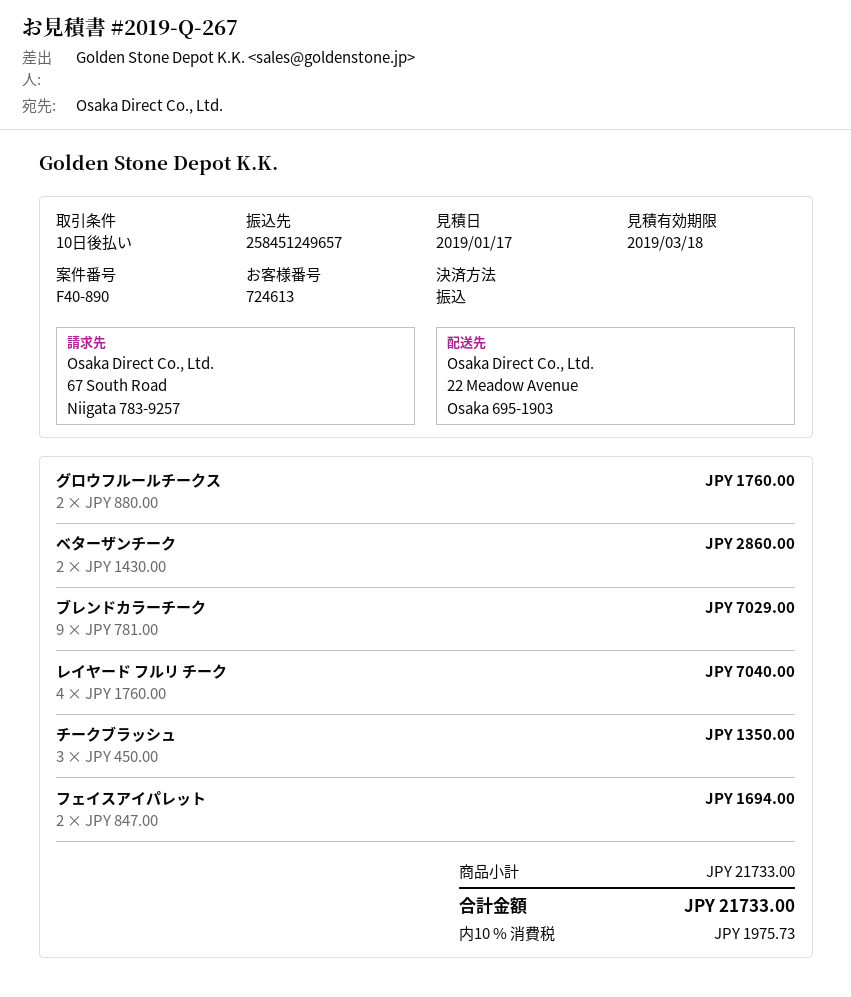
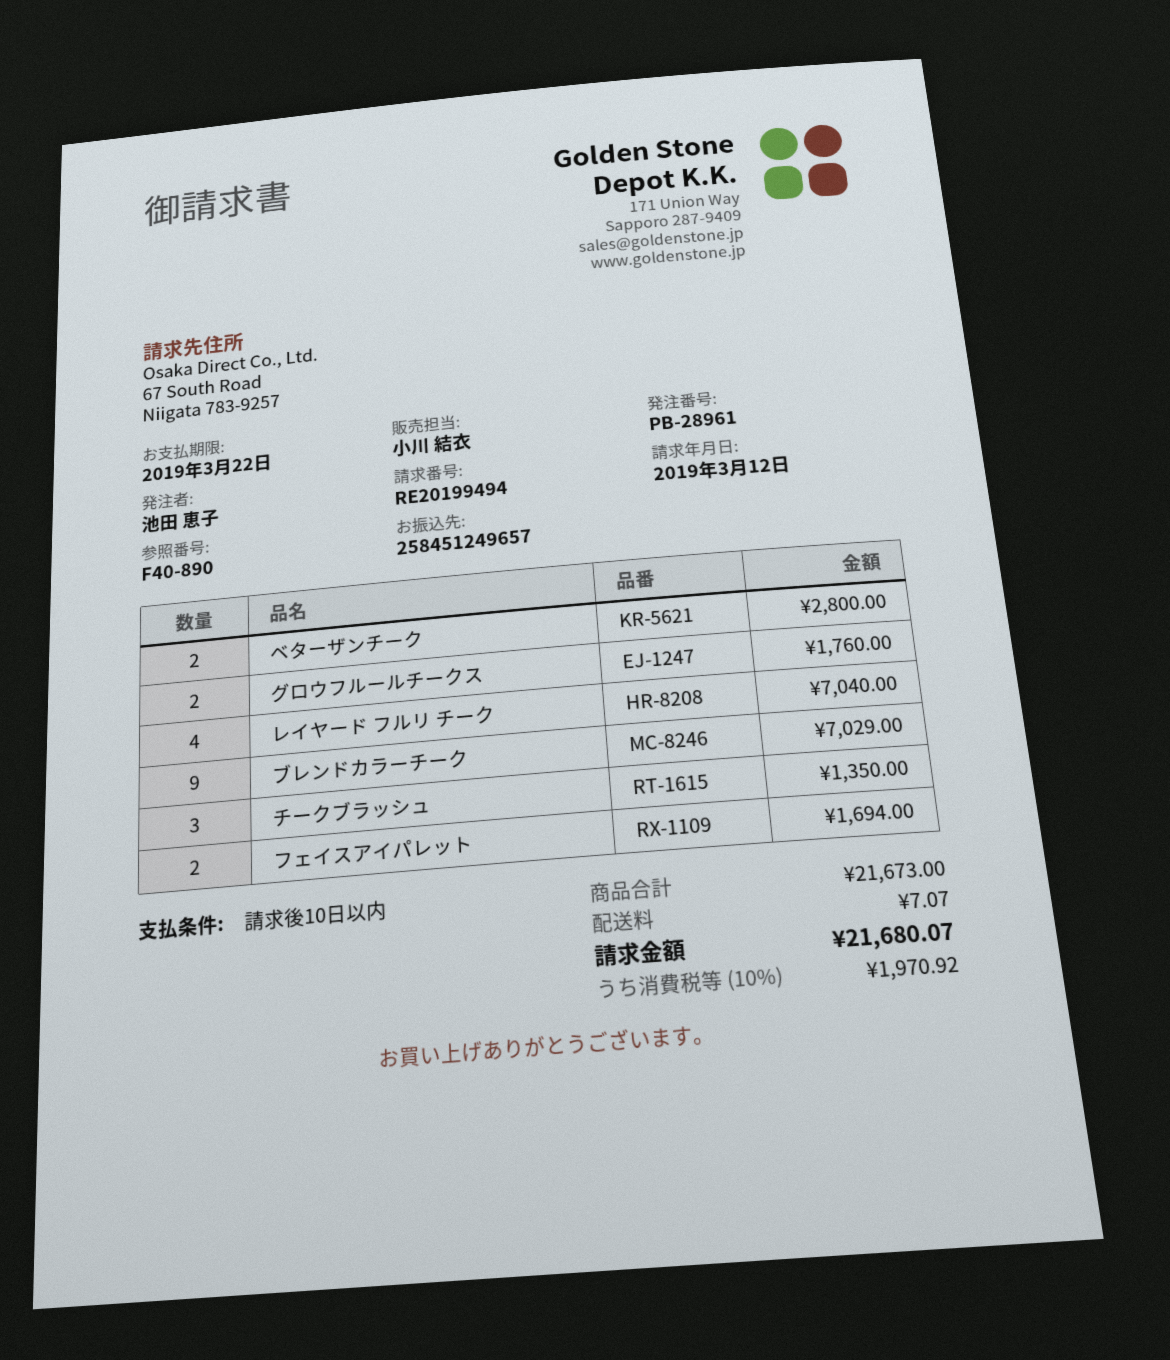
ベターザンチーク: 2 for 2860.00 -> 2 for 2800.00
subtotal: 21733.00 -> 21673.00
shipping: none -> 7.07
tax: 10% = 1975.73 -> 10% = 1970.92
total: 21733.00 -> 21680.07

